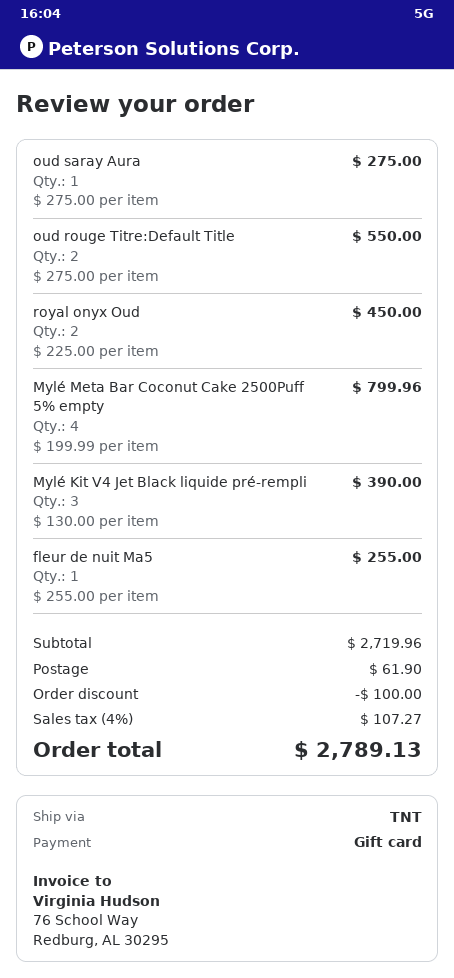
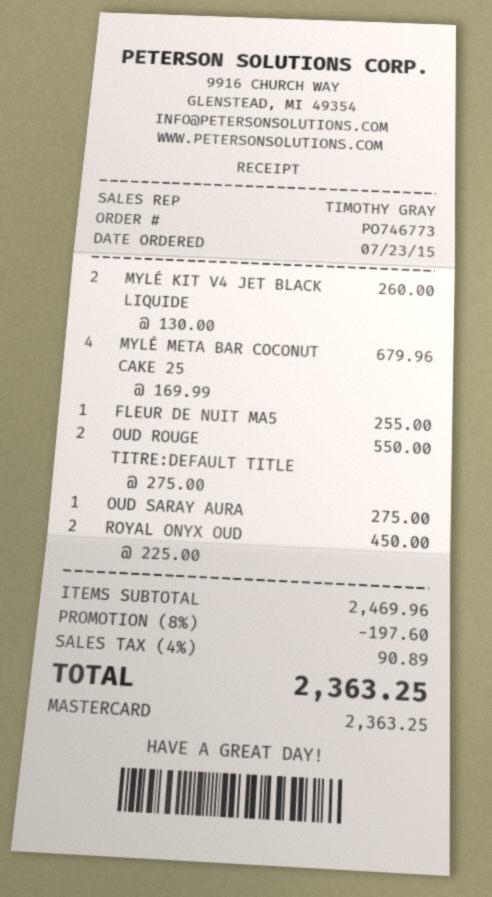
payment method: gift card -> Mastercard
Mylé Meta Bar Coconut Cake 2500Puff 5% empty: 4 x 199.99 = 799.96 -> 4 x 169.99 = 679.96
Mylé Kit V4 Jet Black liquide pré-rempli: 3 x 130.00 = 390.00 -> 2 x 130.00 = 260.00
subtotal: 2719.96 -> 2469.96
discount: 100.00 -> 197.60
shipping: 61.90 -> none
tax: 4% = 107.27 -> 4% = 90.89
total: 2789.13 -> 2363.25

